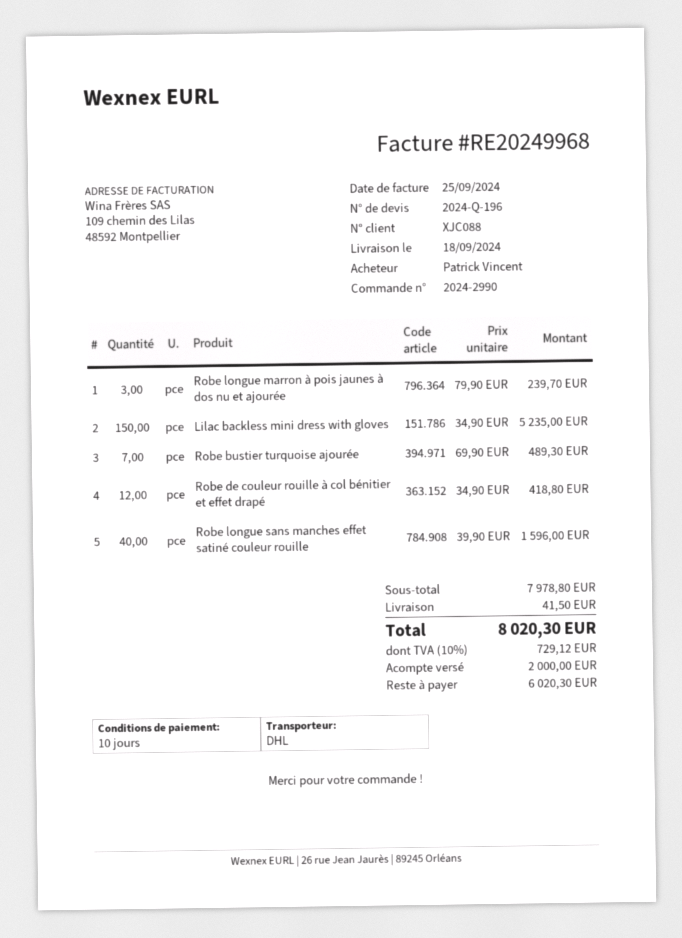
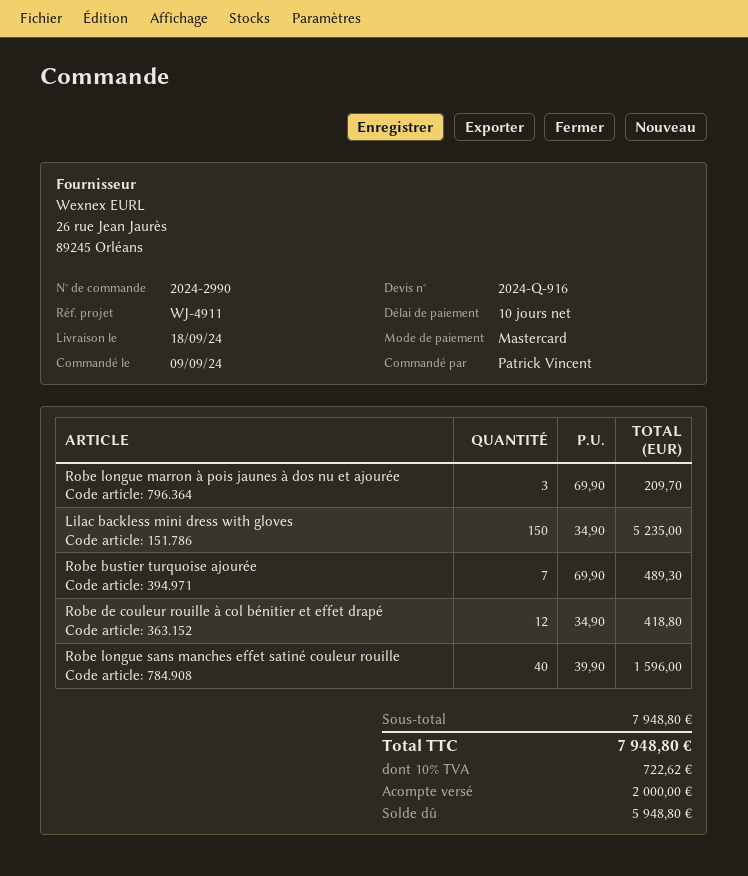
quote number: 2024-Q-196 -> 2024-Q-916
Robe longue marron à pois jaunes à dos nu et ajourée: 3 x 79.90 = 239.70 -> 3 x 69.90 = 209.70
subtotal: 7978.80 -> 7948.80
shipping: 41.50 -> none
tax: 10% = 729.12 -> 10% = 722.62
total: 8020.30 -> 7948.80
balance: 6020.30 -> 5948.80

